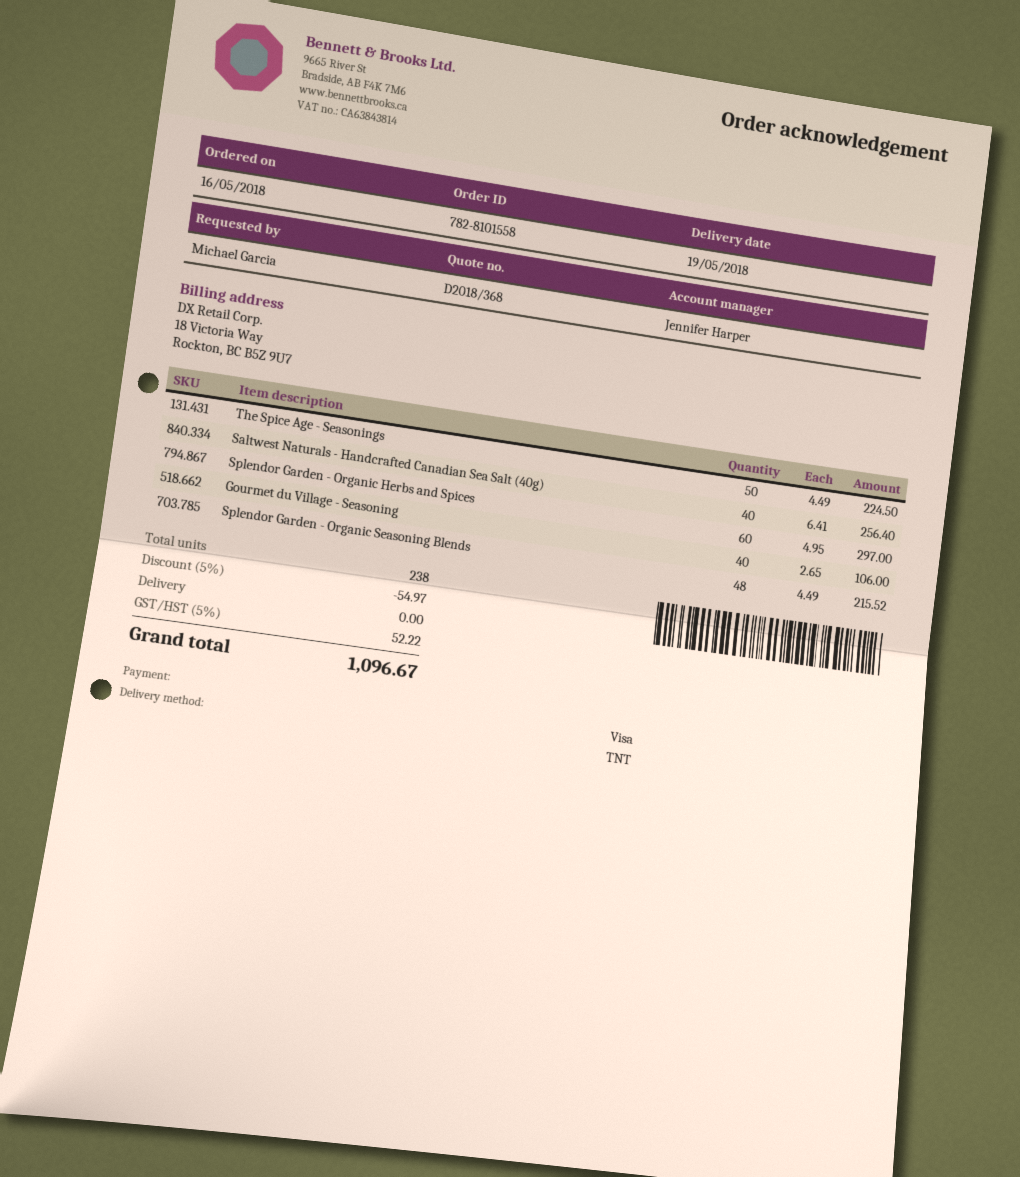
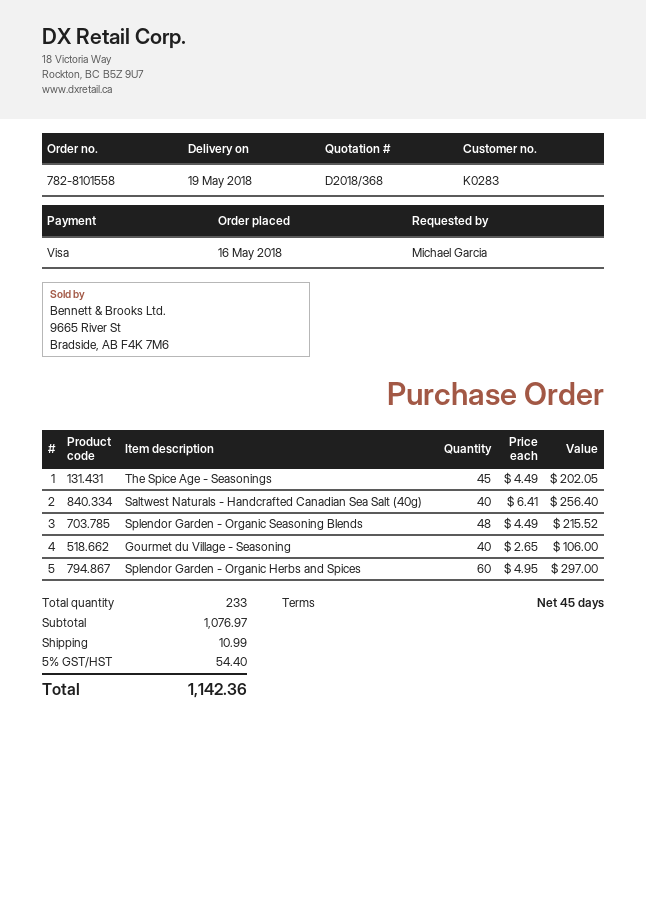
The Spice Age - Seasonings: 50 x 4.49 = 224.50 -> 45 x 4.49 = 202.05
total quantity: 238 -> 233
discount: 5% = 54.97 -> none
shipping: 0.00 -> 10.99
tax: 5% = 52.22 -> 5% = 54.40
total: 1096.67 -> 1142.36

